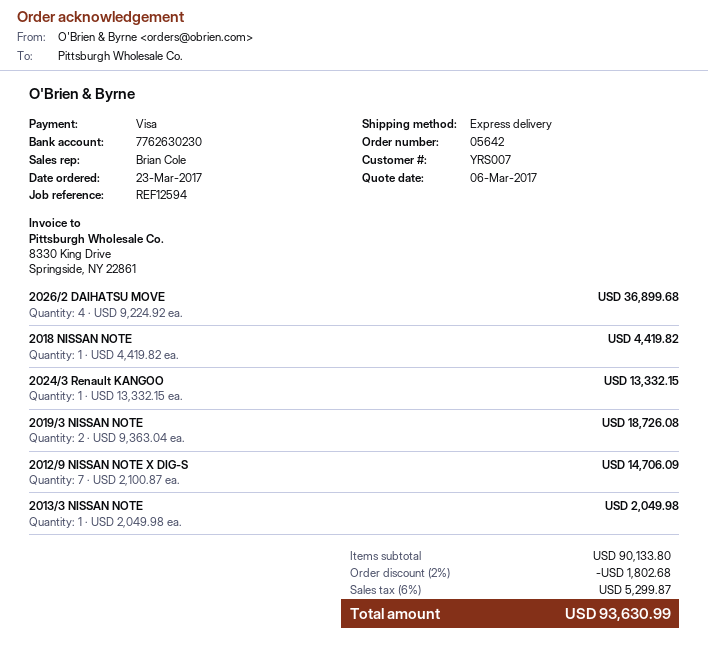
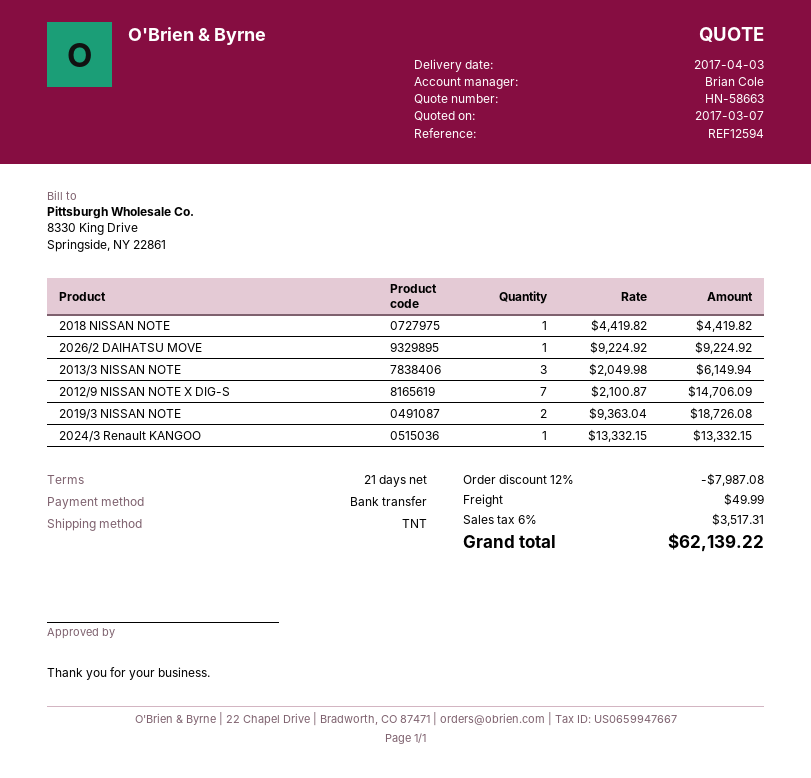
quote date: 2017-03-06 -> 2017-03-07
payment method: Visa -> bank transfer
shipping method: express -> TNT
2026/2 DAIHATSU MOVE: 4 x 9224.92 = 36899.68 -> 1 x 9224.92 = 9224.92
2013/3 NISSAN NOTE: 1 x 2049.98 = 2049.98 -> 3 x 2049.98 = 6149.94
discount: 2% = 1802.68 -> 12% = 7987.08
shipping: none -> 49.99
tax: 6% = 5299.87 -> 6% = 3517.31
total: 93630.99 -> 62139.22

